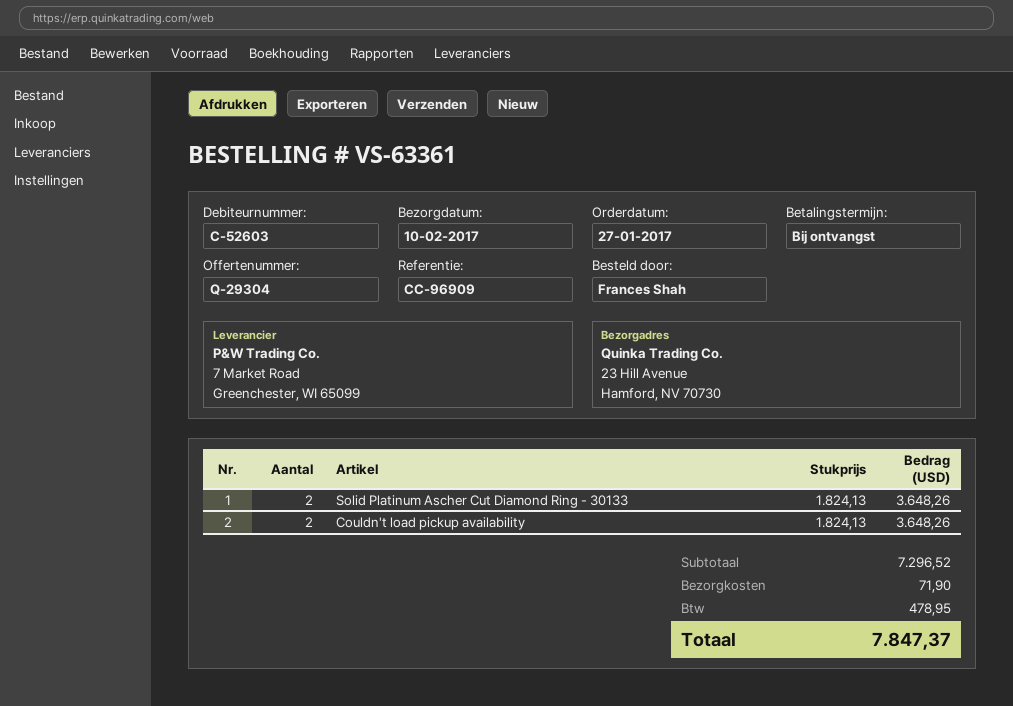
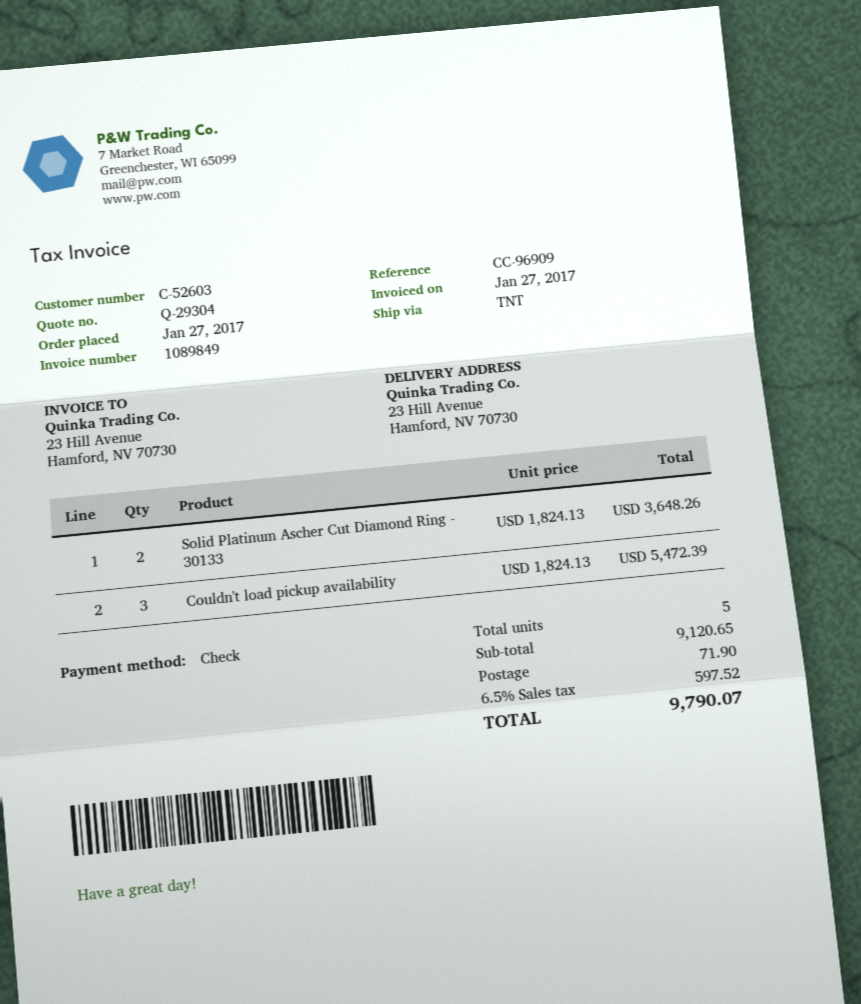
Couldn't load pickup availability: 2 x 1824.13 = 3648.26 -> 3 x 1824.13 = 5472.39
subtotal: 7296.52 -> 9120.65
tax: 478.95 -> 597.52
total: 7847.37 -> 9790.07

